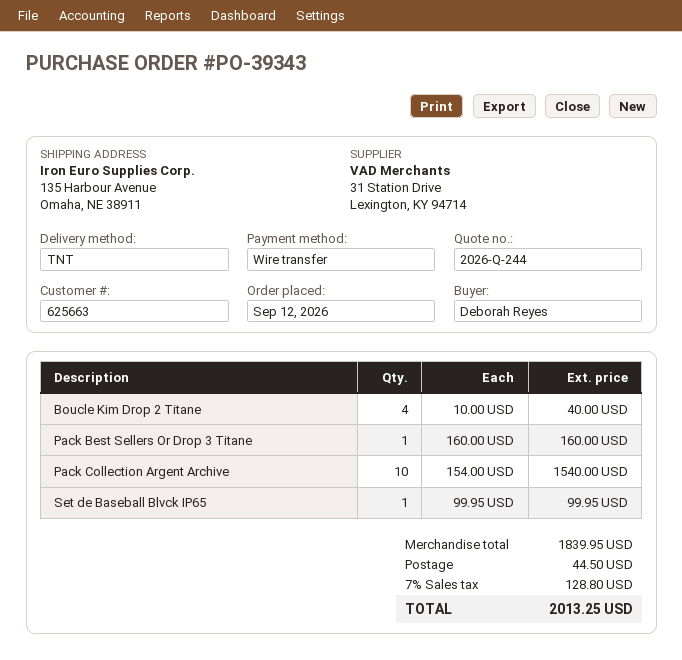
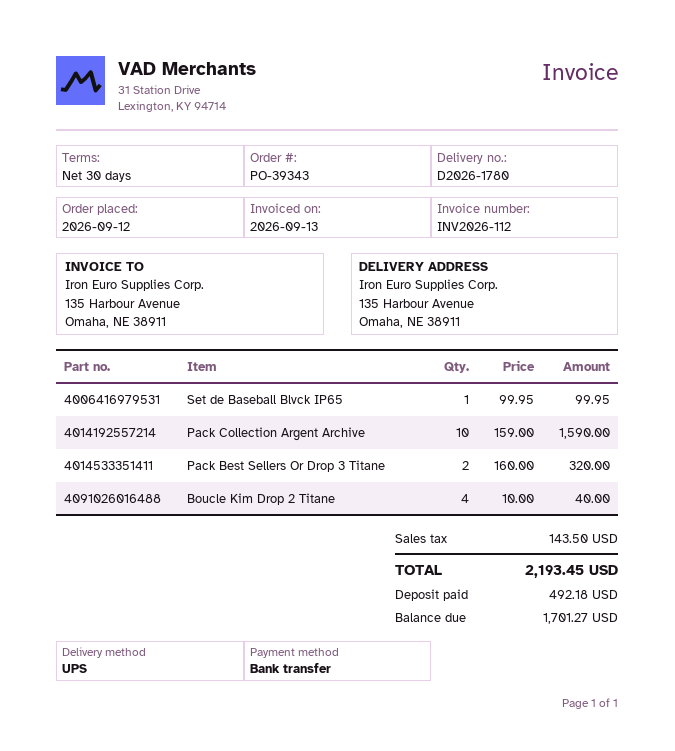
shipping method: TNT -> UPS
Pack Best Sellers Or Drop 3 Titane: 1 x 160.00 = 160.00 -> 2 x 160.00 = 320.00
Pack Collection Argent Archive: 10 x 154.00 = 1540.00 -> 10 x 159.00 = 1590.00
shipping: 44.50 -> none
tax: 128.80 -> 143.50
total: 2013.25 -> 2193.45

